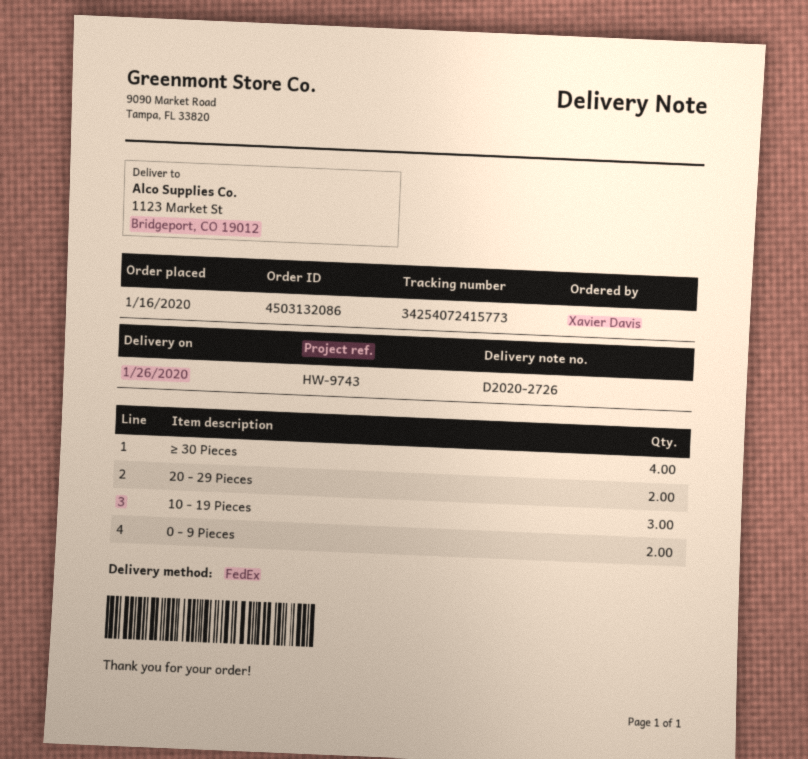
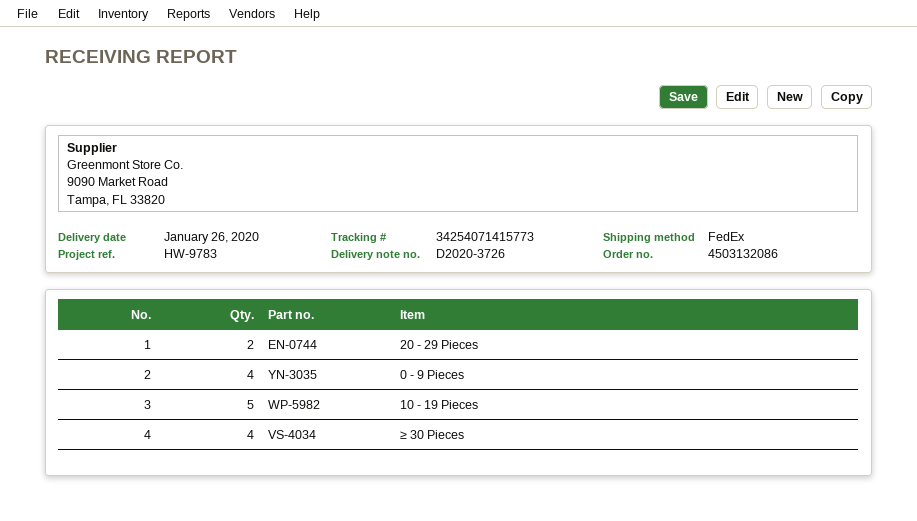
delivery note number: D2020-2726 -> D2020-3726
reference: HW-9743 -> HW-9783
tracking number: 34254072415773 -> 34254071415773
10 - 19 Pieces: 3 -> 5
0 - 9 Pieces: 2 -> 4

